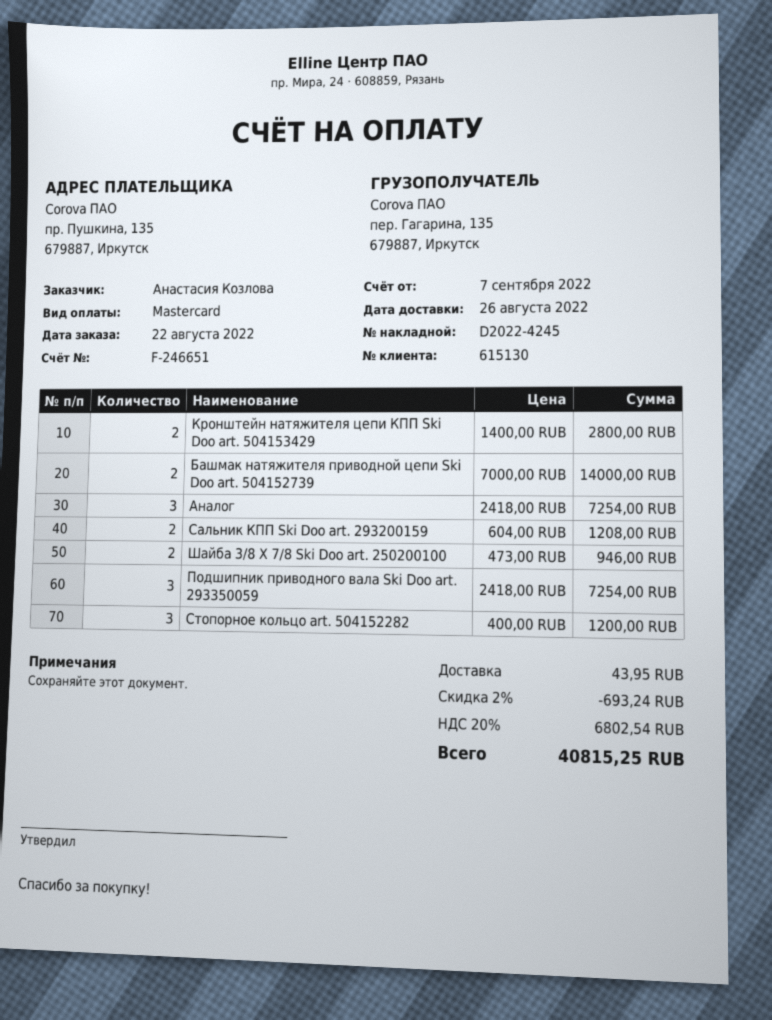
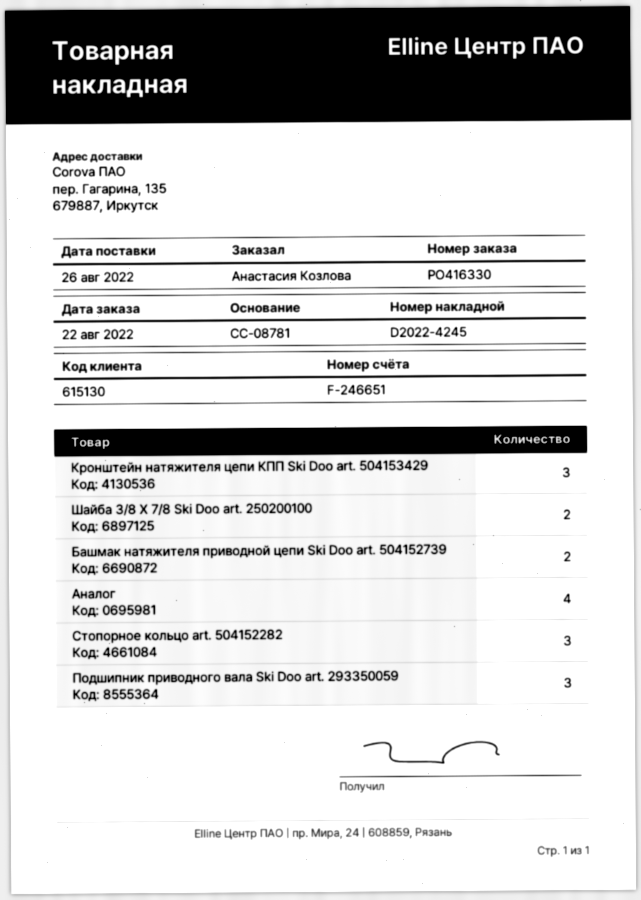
Кронштейн натяжителя цепи КПП Ski Doo art. 504153429: 2 -> 3
Аналог: 3 -> 4
Сальник КПП Ski Doo art. 293200159: 2 -> none

